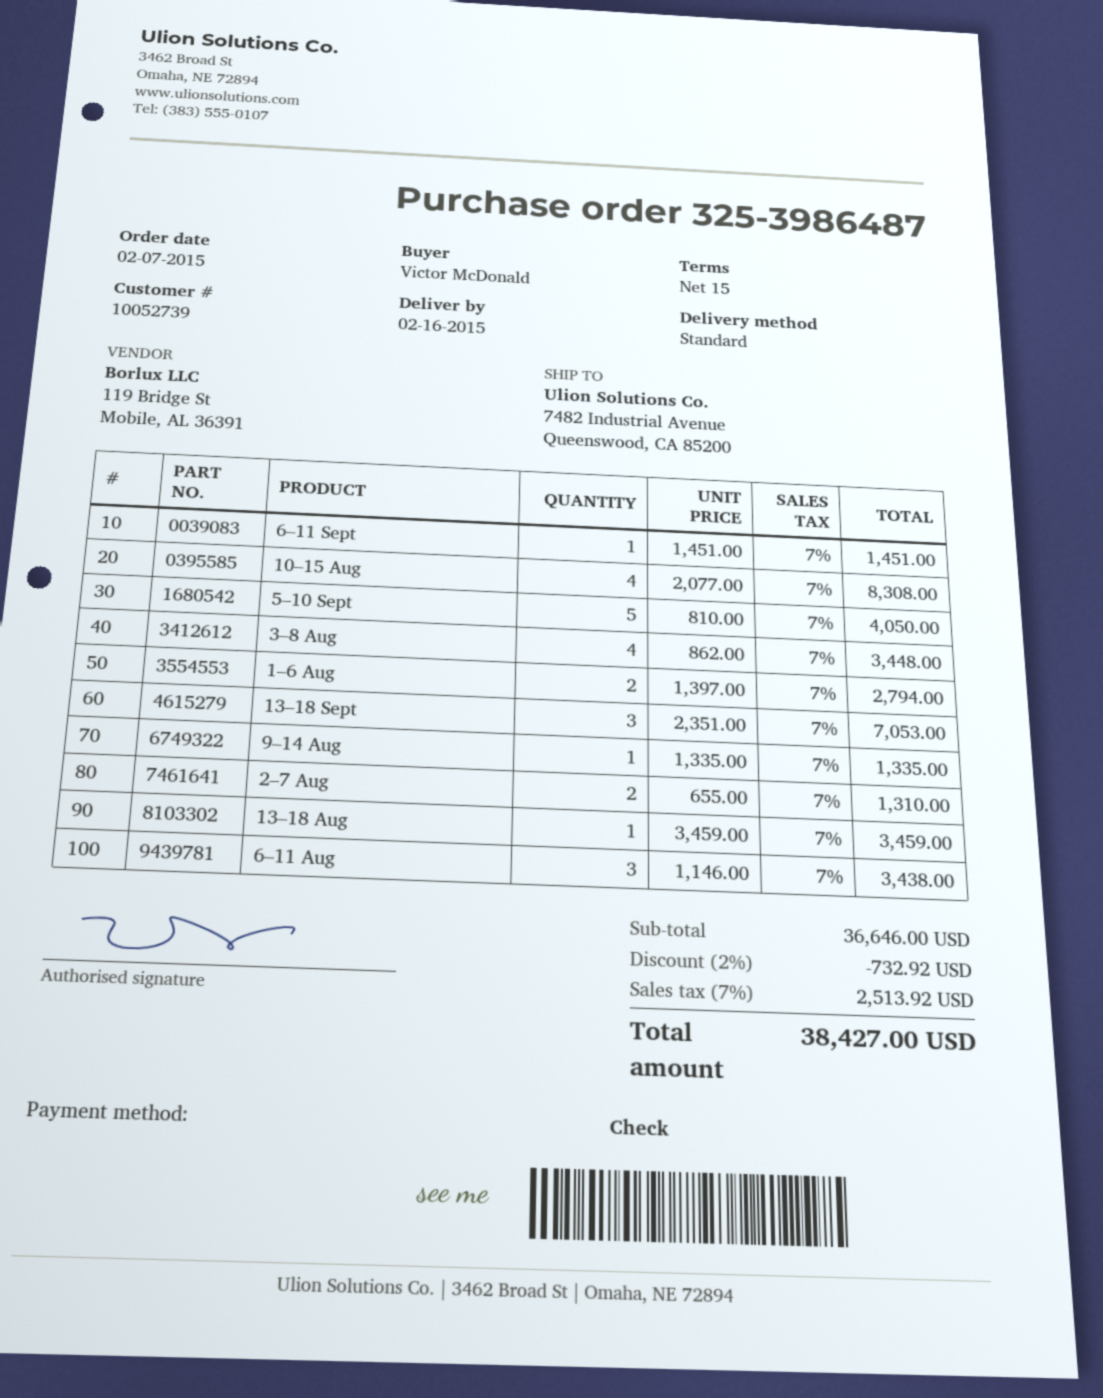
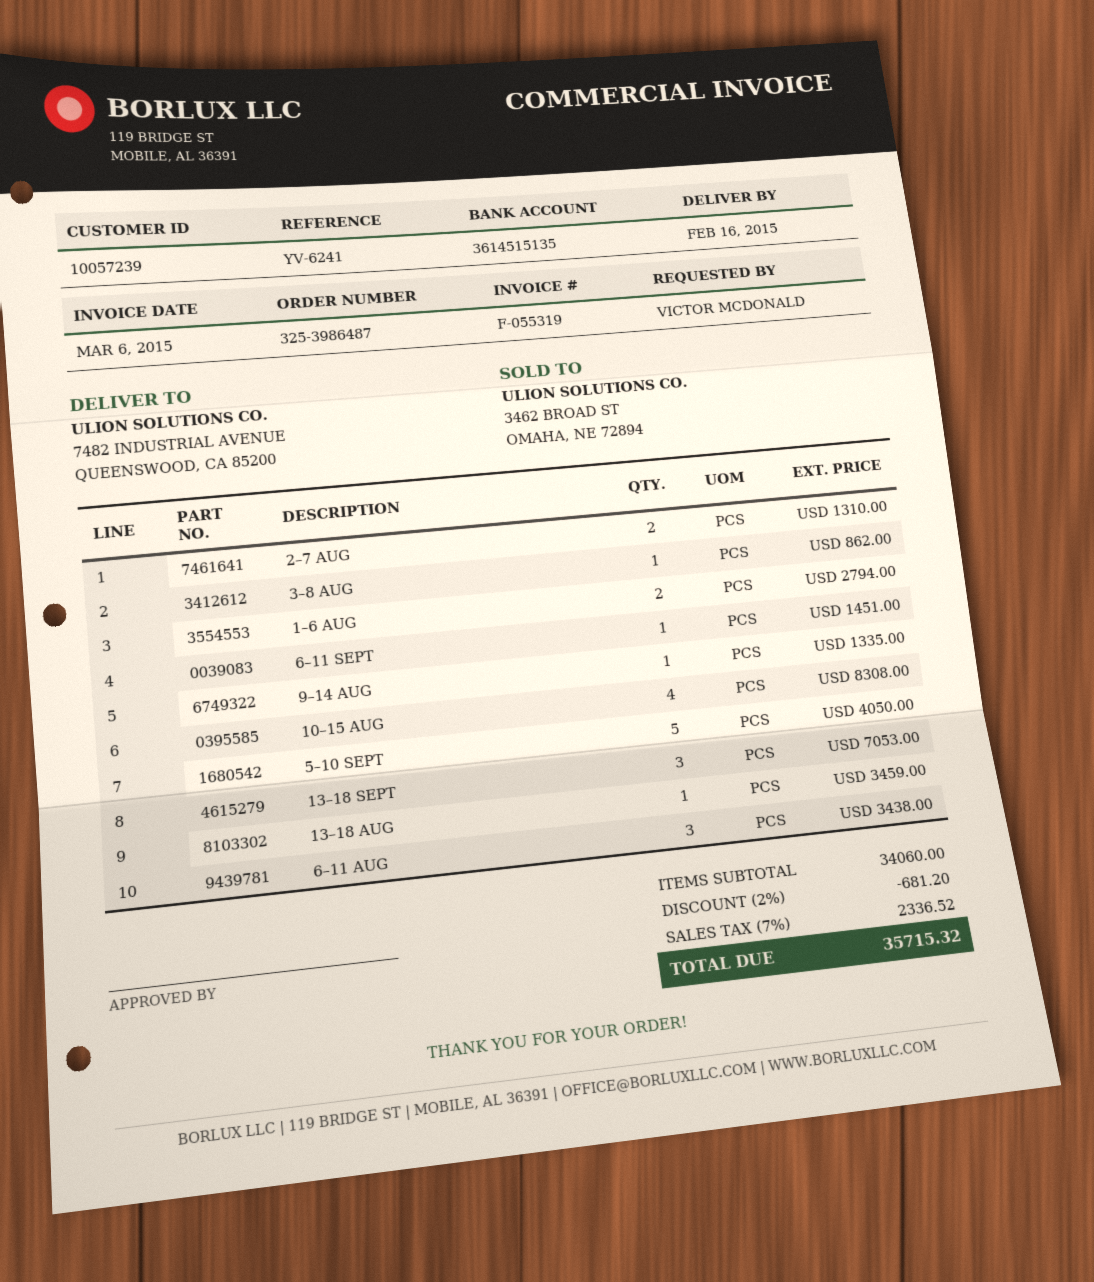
customer number: 10052739 -> 10057239
3–8 Aug: 4 for 3448.00 -> 1 for 862.00
subtotal: 36646.00 -> 34060.00
discount: 2% = 732.92 -> 2% = 681.20
tax: 7% = 2513.92 -> 7% = 2336.52
total: 38427.00 -> 35715.32

